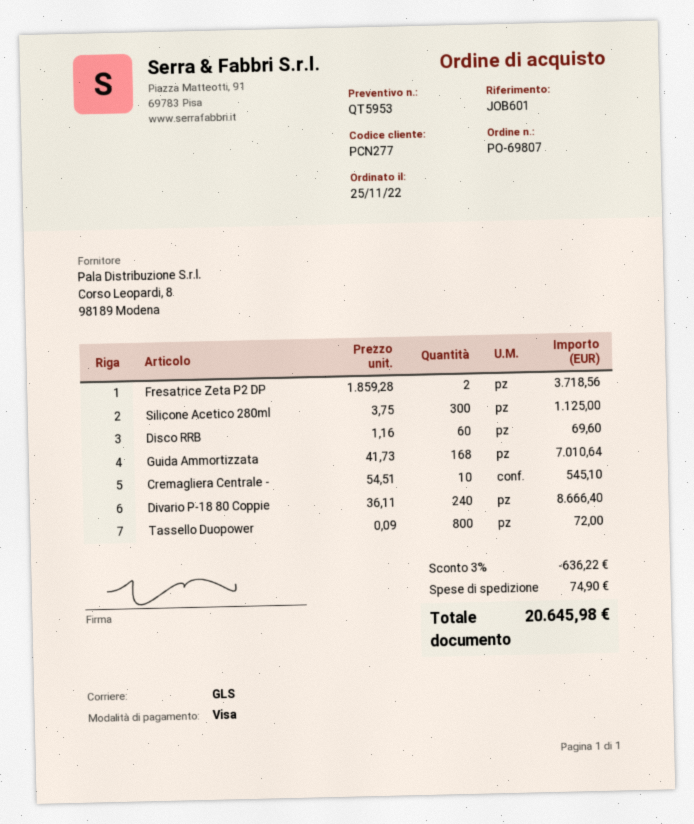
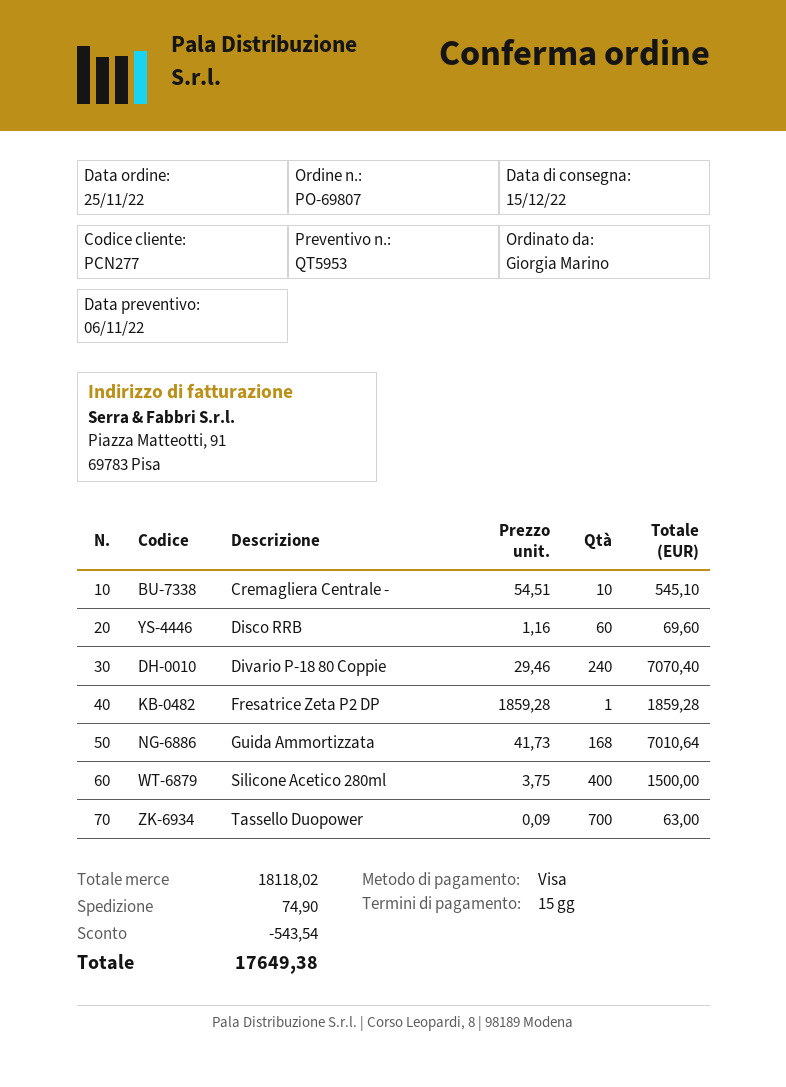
Fresatrice Zeta P2 DP: 2 x 1859.28 = 3718.56 -> 1 x 1859.28 = 1859.28
Silicone Acetico 280ml: 300 x 3.75 = 1125.00 -> 400 x 3.75 = 1500.00
Divario P-18 80 Coppie: 240 x 36.11 = 8666.40 -> 240 x 29.46 = 7070.40
Tassello Duopower: 800 x 0.09 = 72.00 -> 700 x 0.09 = 63.00
discount: 636.22 -> 543.54
total: 20645.98 -> 17649.38

